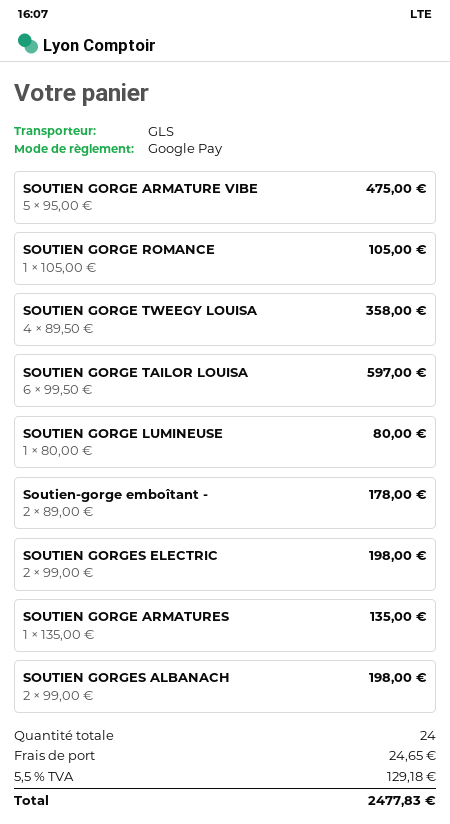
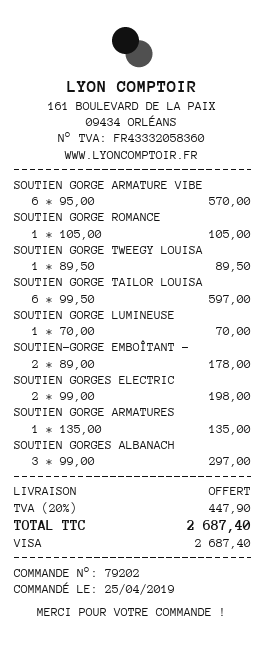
payment method: Google Pay -> Visa
SOUTIEN GORGE ARMATURE VIBE: 5 x 95.00 = 475.00 -> 6 x 95.00 = 570.00
SOUTIEN GORGE TWEEGY LOUISA: 4 x 89.50 = 358.00 -> 1 x 89.50 = 89.50
SOUTIEN GORGE LUMINEUSE: 1 x 80.00 = 80.00 -> 1 x 70.00 = 70.00
SOUTIEN GORGES ALBANACH: 2 x 99.00 = 198.00 -> 3 x 99.00 = 297.00
shipping: 24.65 -> 0.00
tax: 5.5% = 129.18 -> 20% = 447.90
total: 2477.83 -> 2687.40

